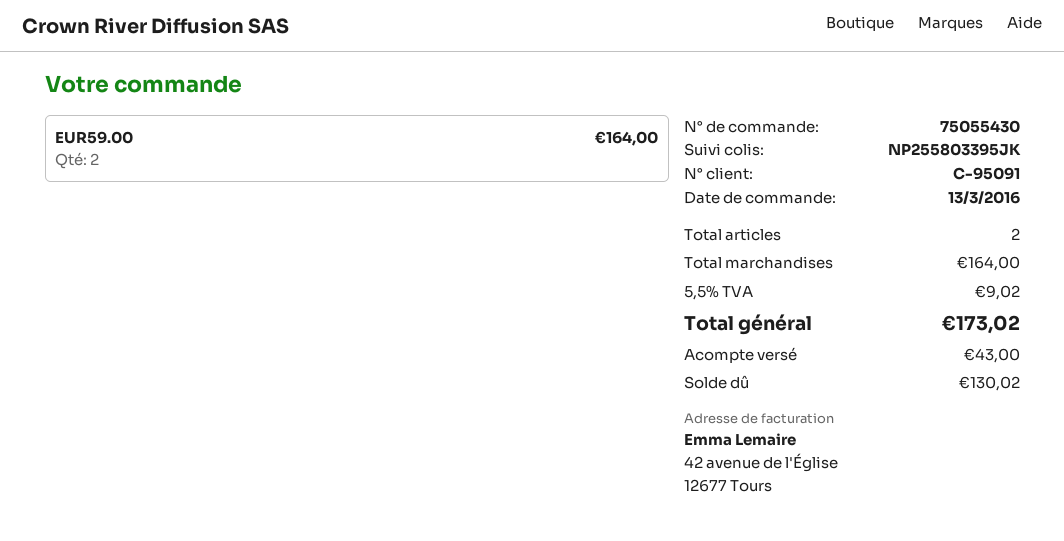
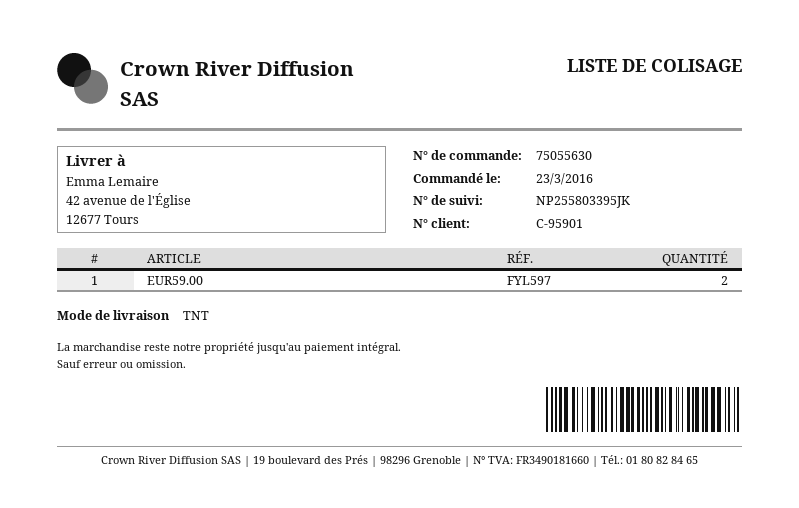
order number: 75055430 -> 75055630
order date: 2016-03-13 -> 2016-03-23
customer number: C-95091 -> C-95901

